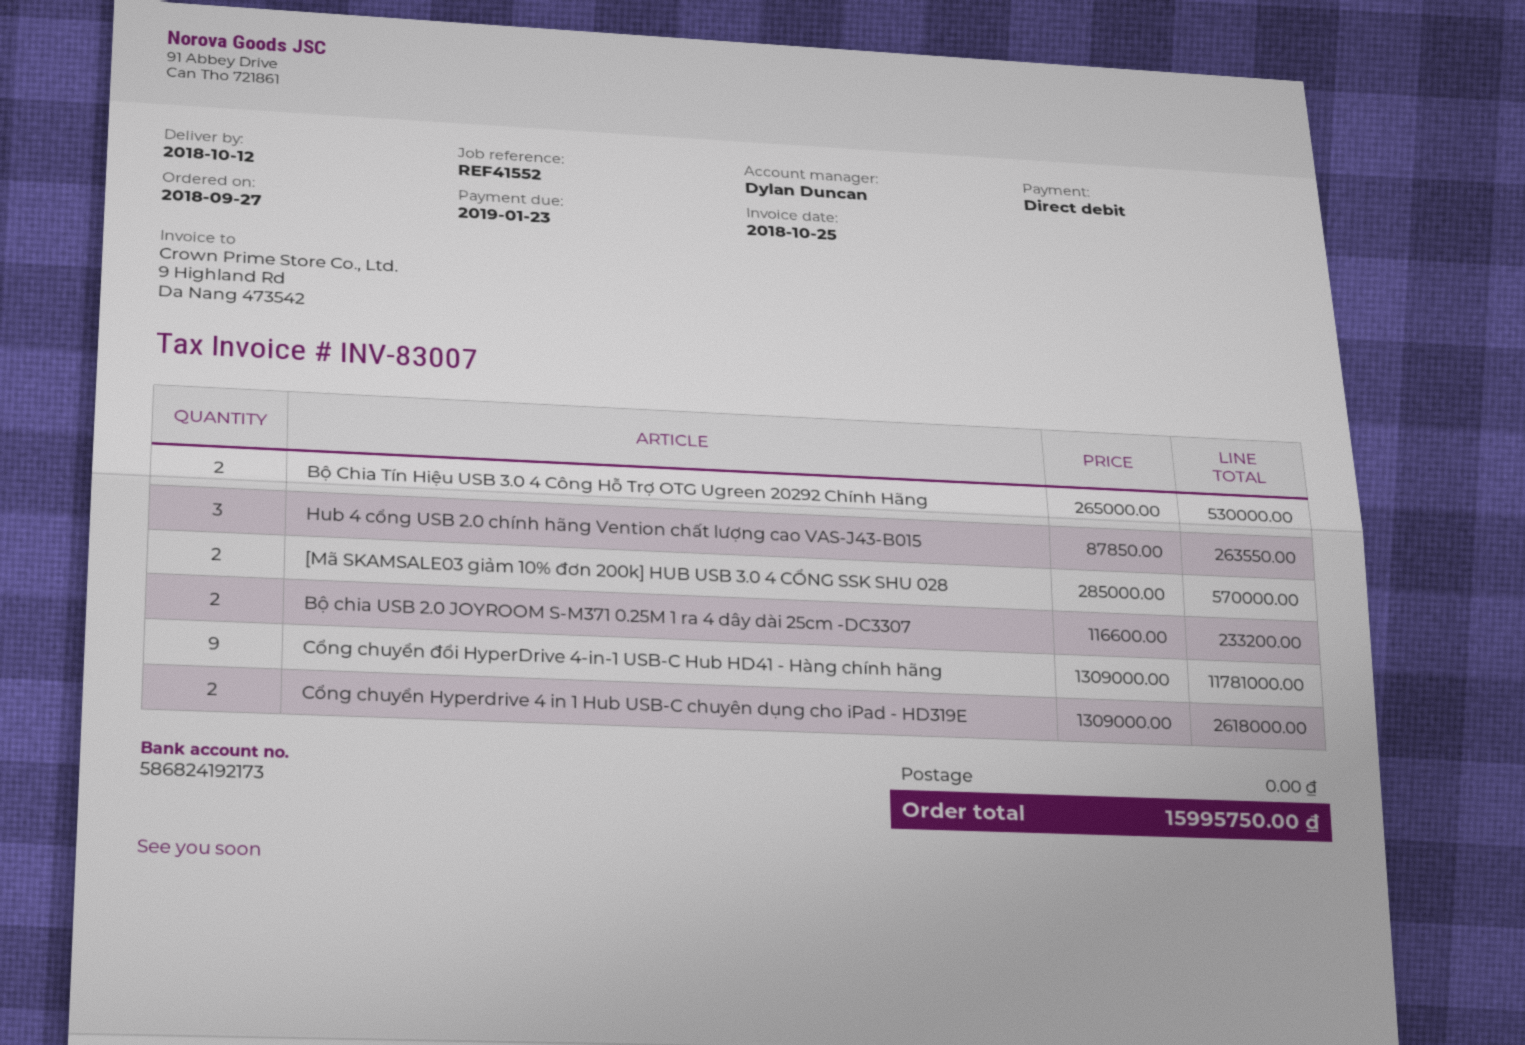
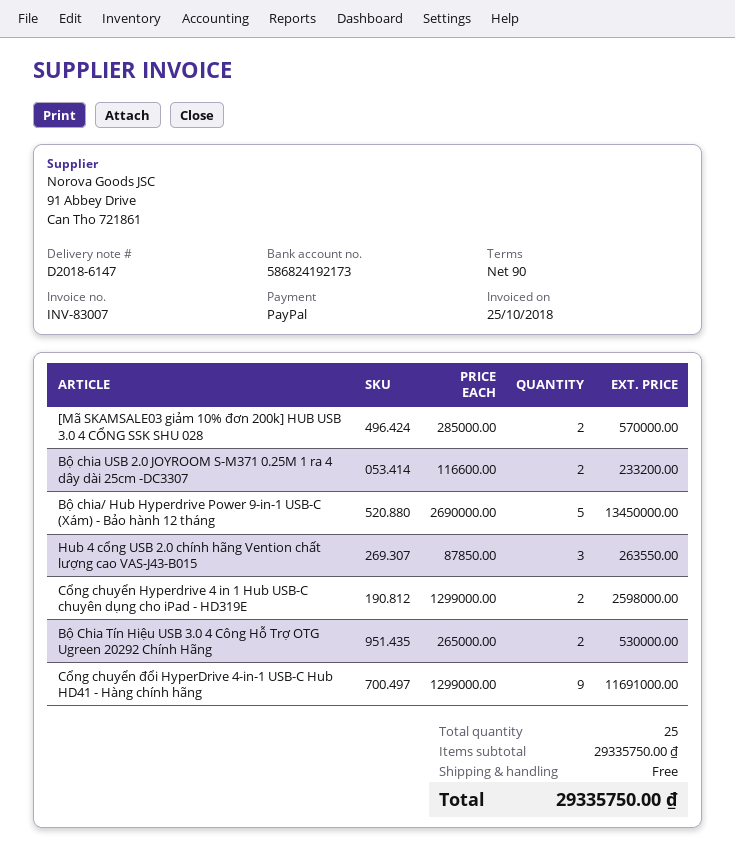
payment method: direct debit -> PayPal
Cổng chuyển đổi HyperDrive 4-in-1 USB-C Hub HD41 - Hàng chính hãng: 9 x 1309000.00 = 11781000.00 -> 9 x 1299000.00 = 11691000.00
Cổng chuyển Hyperdrive 4 in 1 Hub USB-C chuyên dụng cho iPad - HD319E: 2 x 1309000.00 = 2618000.00 -> 2 x 1299000.00 = 2598000.00
Bộ chia/ Hub Hyperdrive Power 9-in-1 USB-C (Xám) - Bảo hành 12 tháng: none -> 5 x 2690000.00 = 13450000.00
total: 15995750.00 -> 29335750.00

